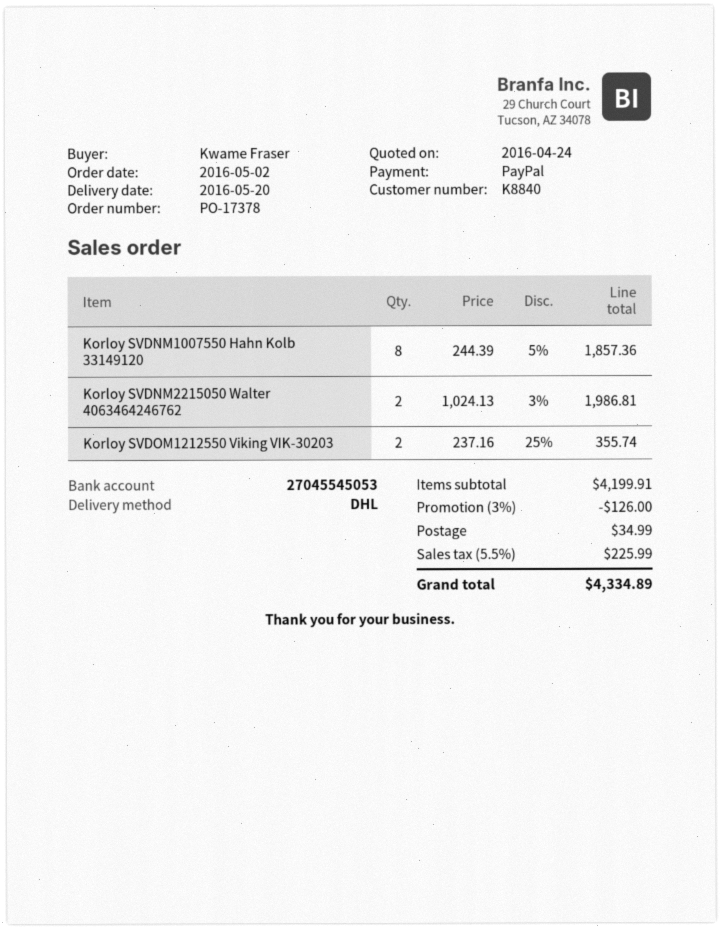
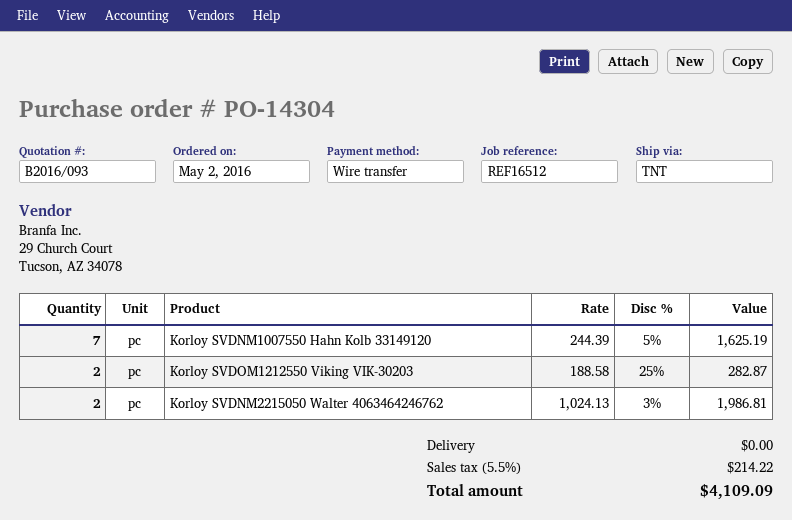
order number: PO-17378 -> PO-14304
payment method: PayPal -> bank transfer
shipping method: DHL -> TNT
Korloy SVDNM1007550 Hahn Kolb 33149120: 8 x 244.39 - 5% = 1857.36 -> 7 x 244.39 - 5% = 1625.19
Korloy SVDOM1212550 Viking VIK-30203: 2 x 237.16 - 25% = 355.74 -> 2 x 188.58 - 25% = 282.87
discount: 3% = 126.00 -> none
shipping: 34.99 -> 0.00
tax: 5.5% = 225.99 -> 5.5% = 214.22
total: 4334.89 -> 4109.09

